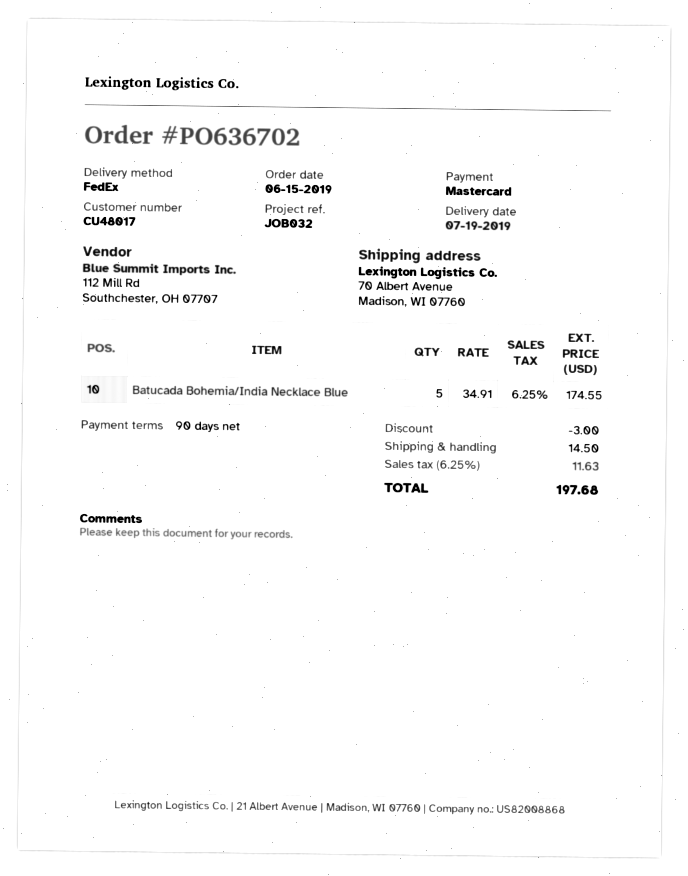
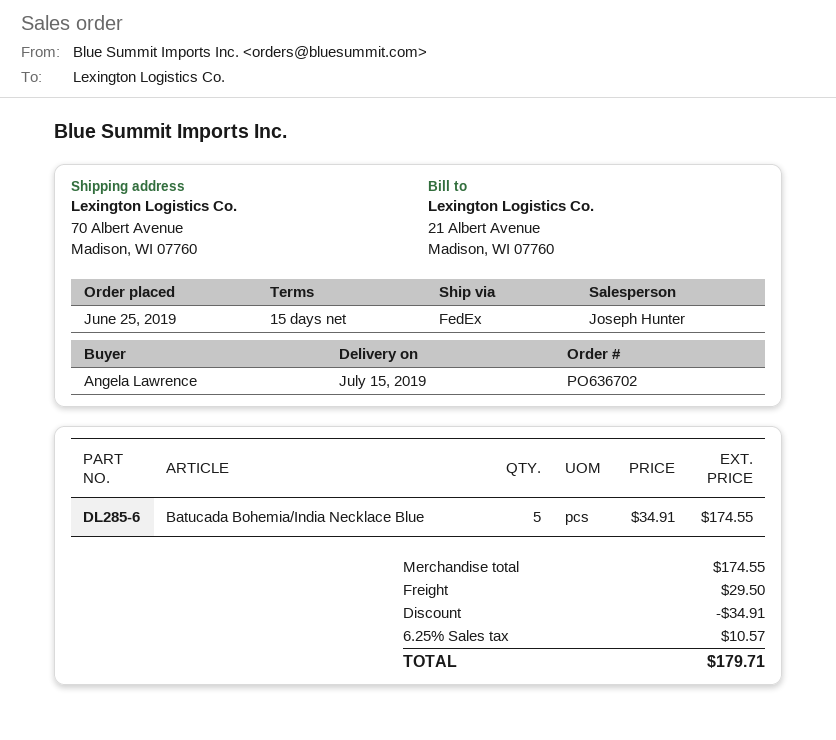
order date: 2019-06-15 -> 2019-06-25
delivery date: 2019-07-19 -> 2019-07-15
payment terms: 90 days -> 15 days
discount: 3.00 -> 34.91
shipping: 14.50 -> 29.50
tax: 6.25% = 11.63 -> 6.25% = 10.57
total: 197.68 -> 179.71

